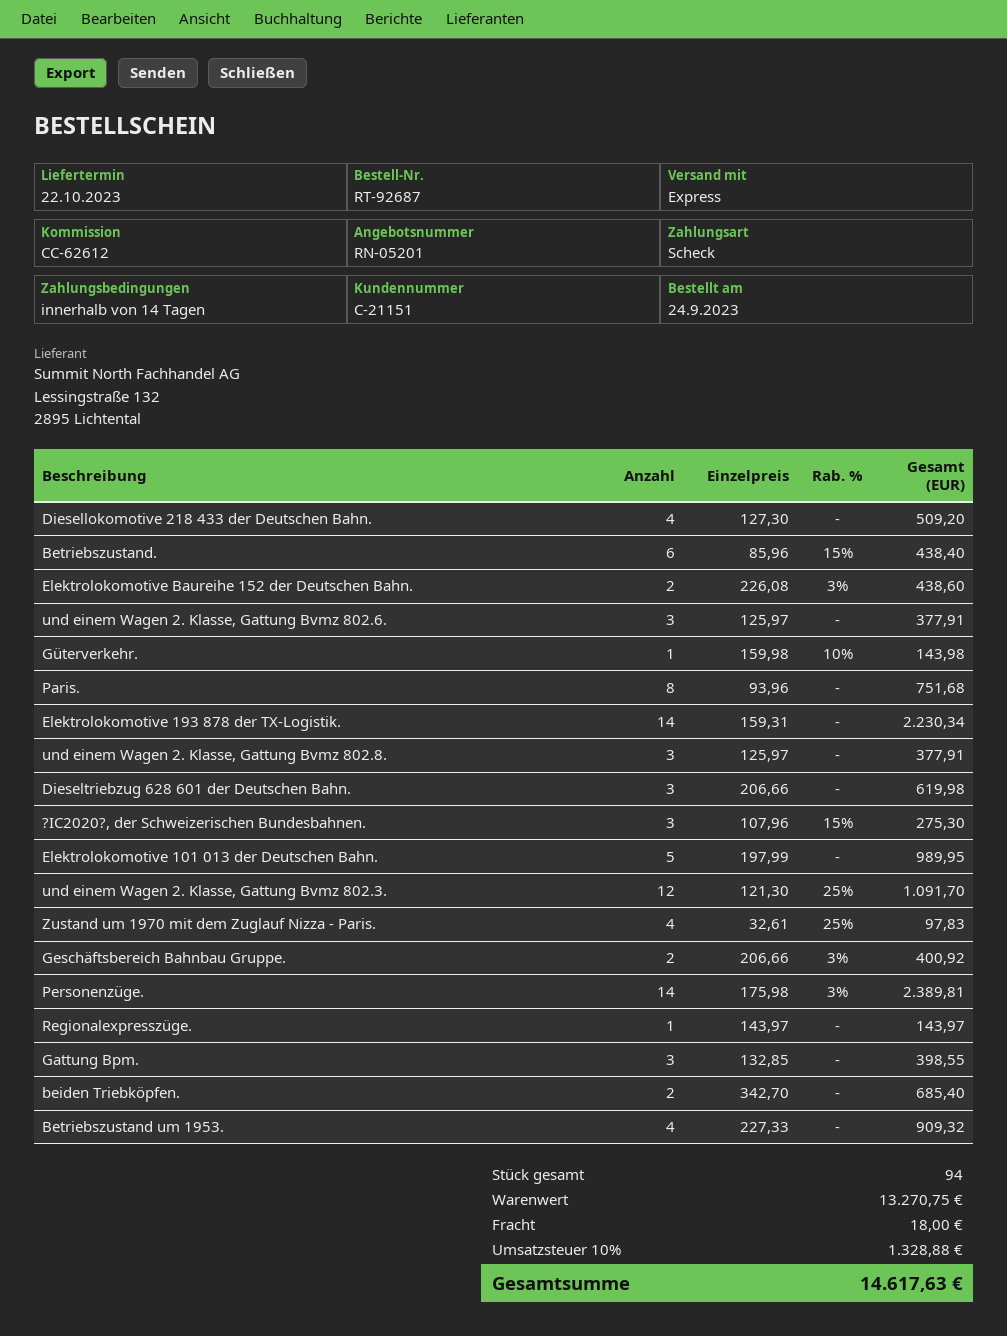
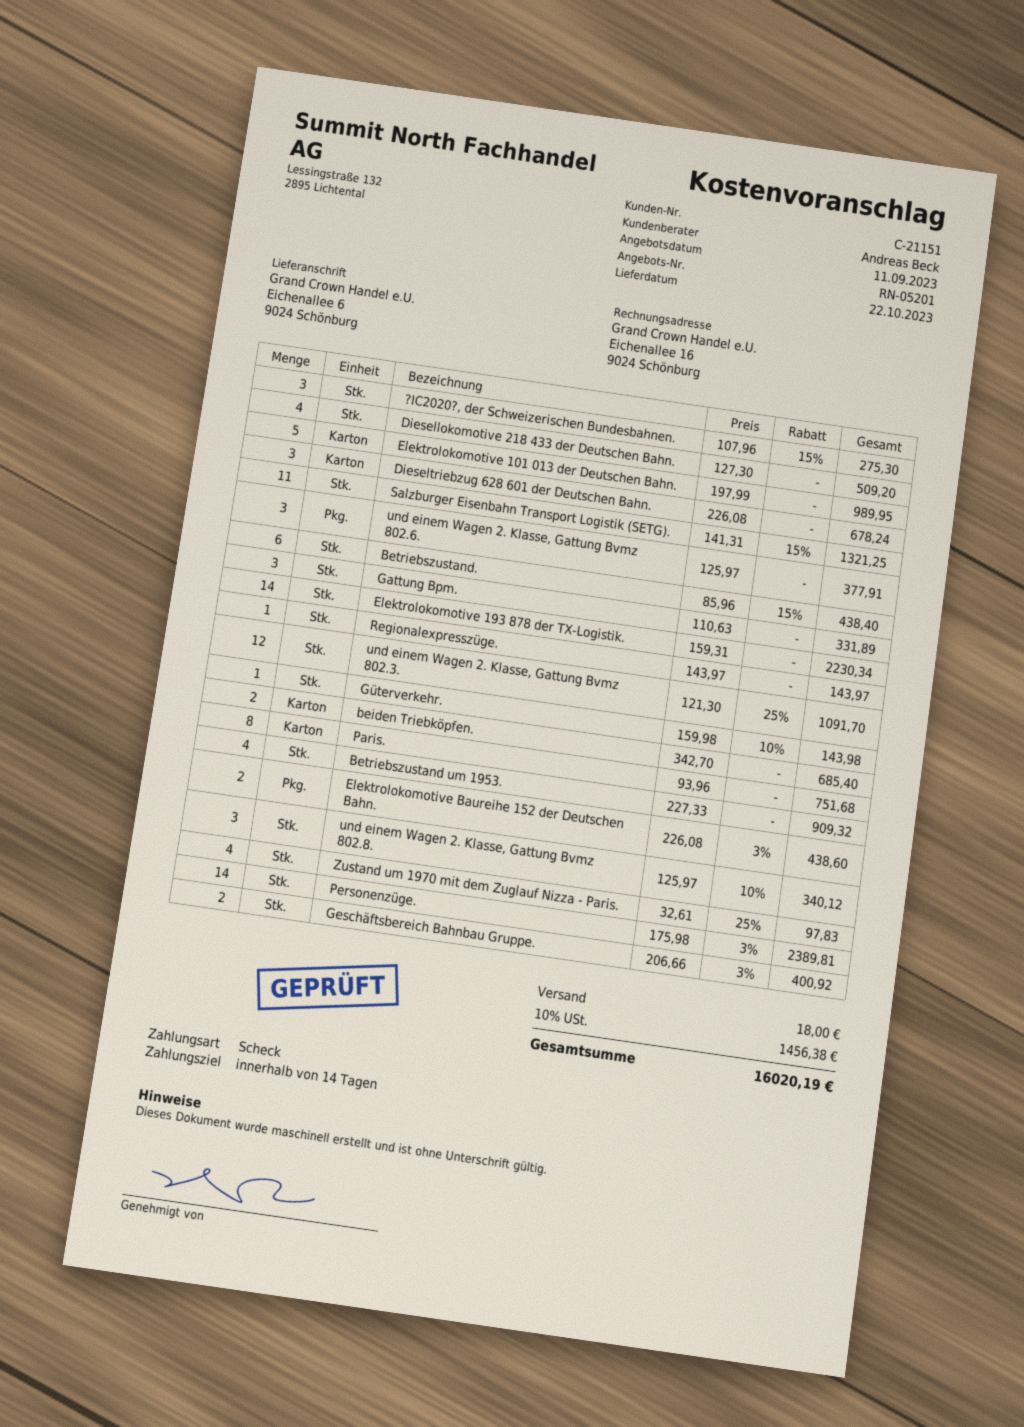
und einem Wagen 2. Klasse, Gattung Bvmz 802.8.: 3 x 125.97 = 377.91 -> 3 x 125.97 - 10% = 340.12
Dieseltriebzug 628 601 der Deutschen Bahn.: 3 x 206.66 = 619.98 -> 3 x 226.08 = 678.24
Gattung Bpm.: 3 x 132.85 = 398.55 -> 3 x 110.63 = 331.89
Salzburger Eisenbahn Transport Logistik (SETG).: none -> 11 x 141.31 - 15% = 1321.25
tax: 10% = 1328.88 -> 10% = 1456.38
total: 14617.63 -> 16020.19

